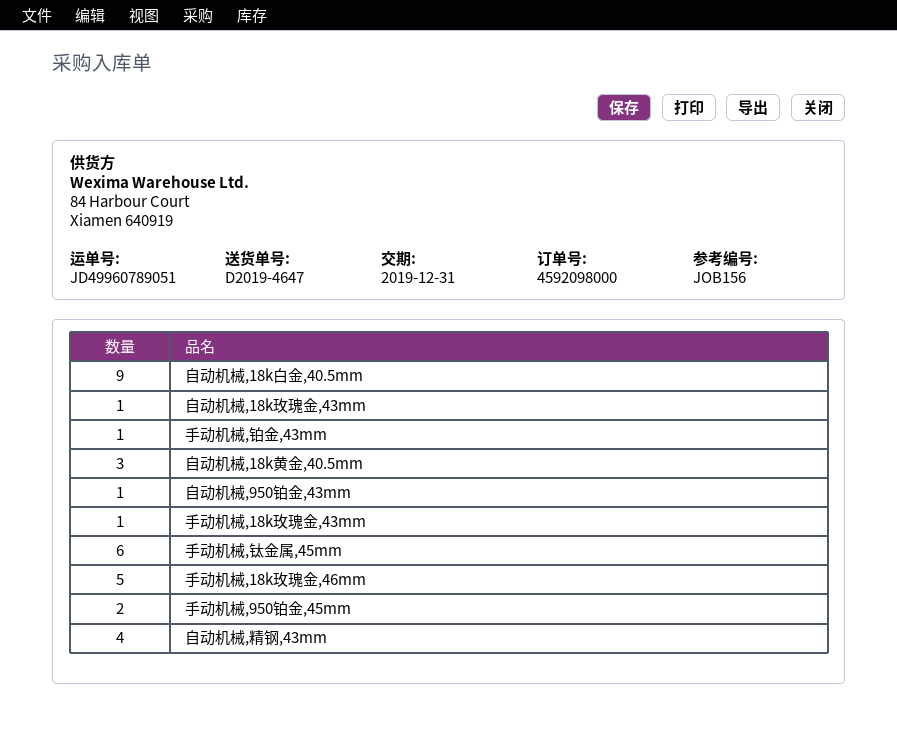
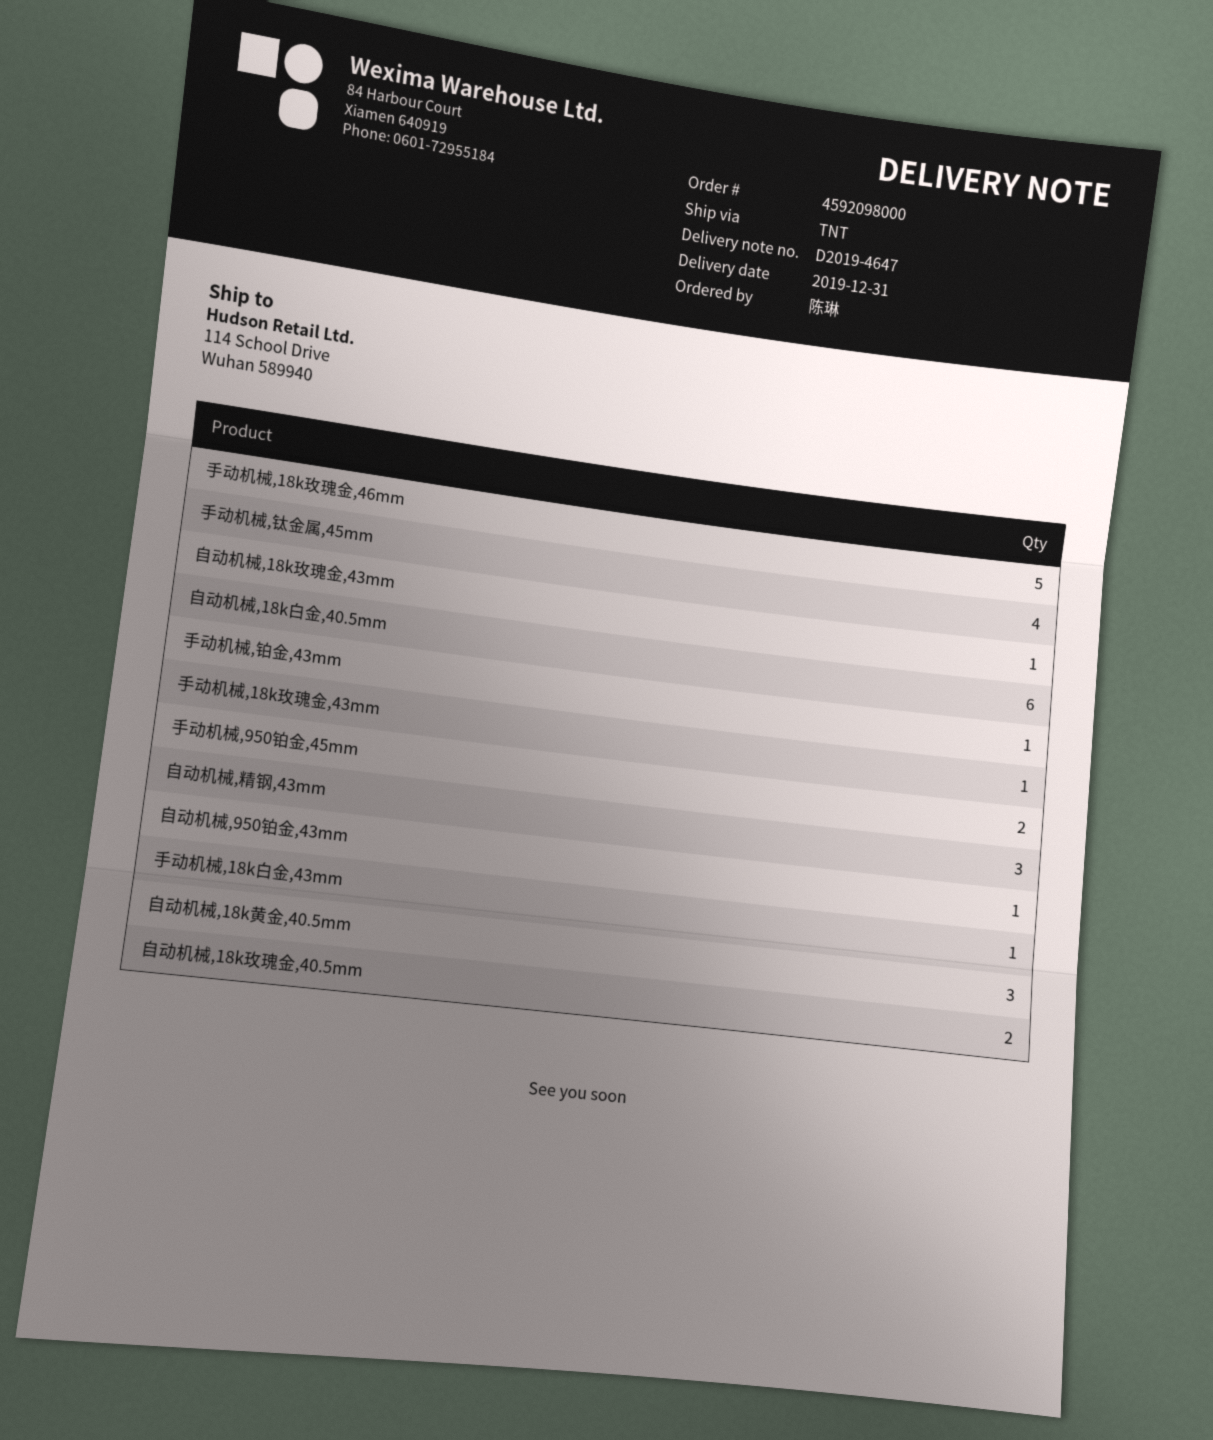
自动机械,18k白金,40.5mm: 9 -> 6
手动机械,钛金属,45mm: 6 -> 4
自动机械,精钢,43mm: 4 -> 3
手动机械,18k白金,43mm: none -> 1
自动机械,18k玫瑰金,40.5mm: none -> 2

